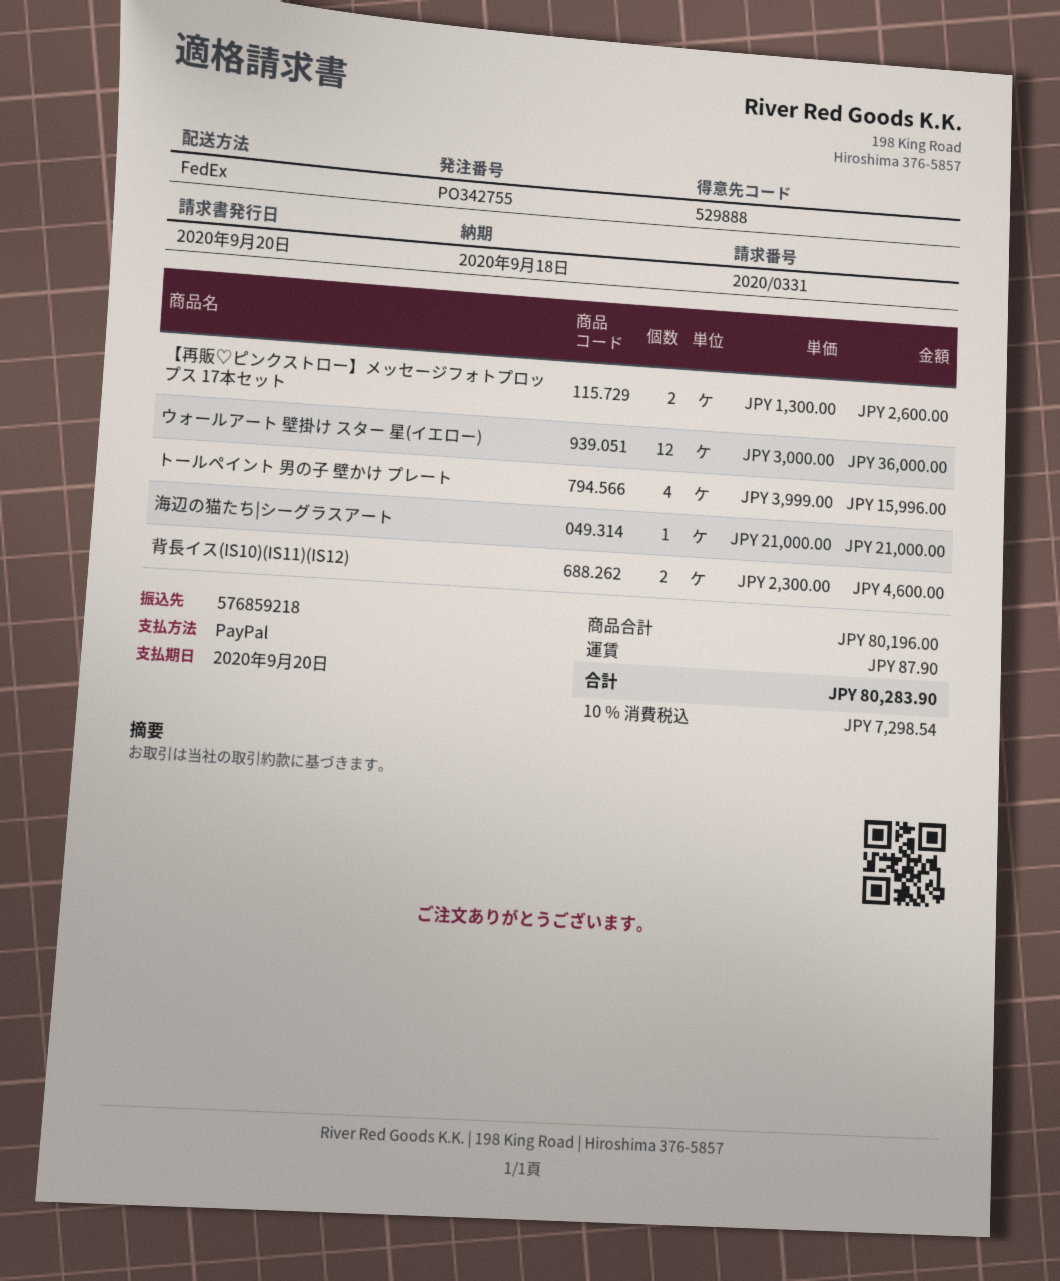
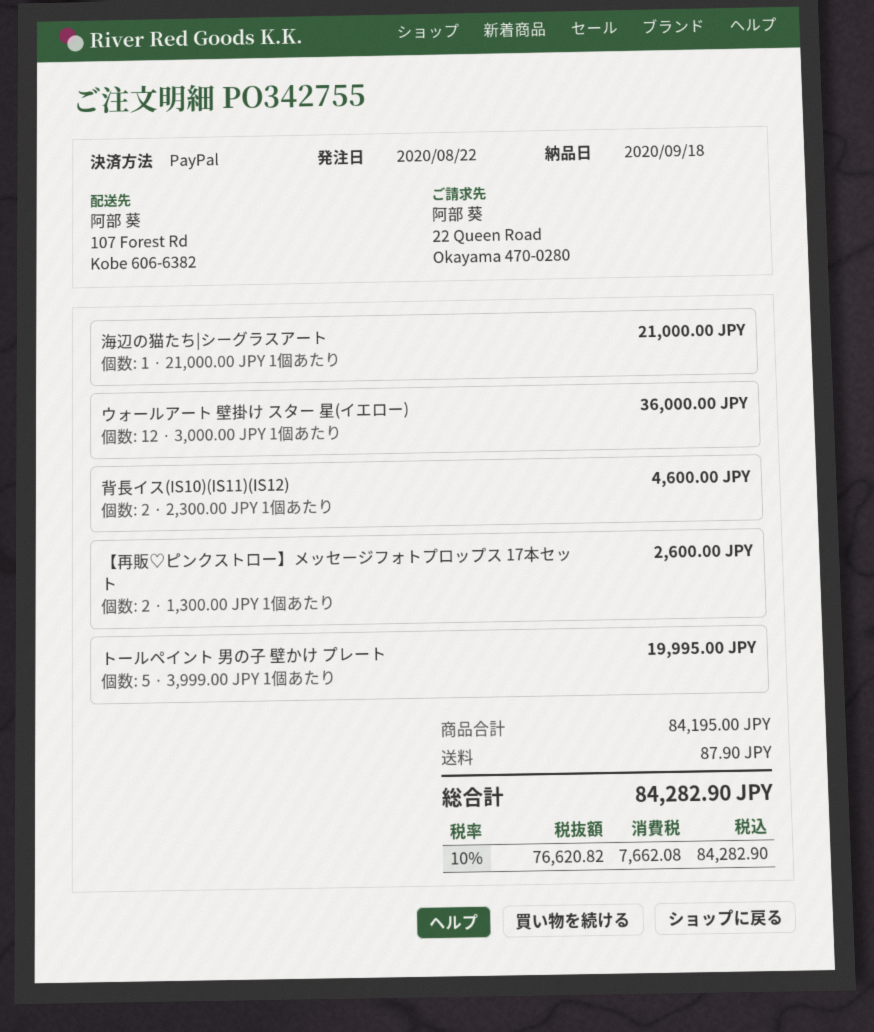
トールペイント 男の子 壁かけ プレート: 4 x 3999.00 = 15996.00 -> 5 x 3999.00 = 19995.00
subtotal: 80196.00 -> 84195.00
tax: 10% = 7298.54 -> 10% = 7662.08
total: 80283.90 -> 84282.90

